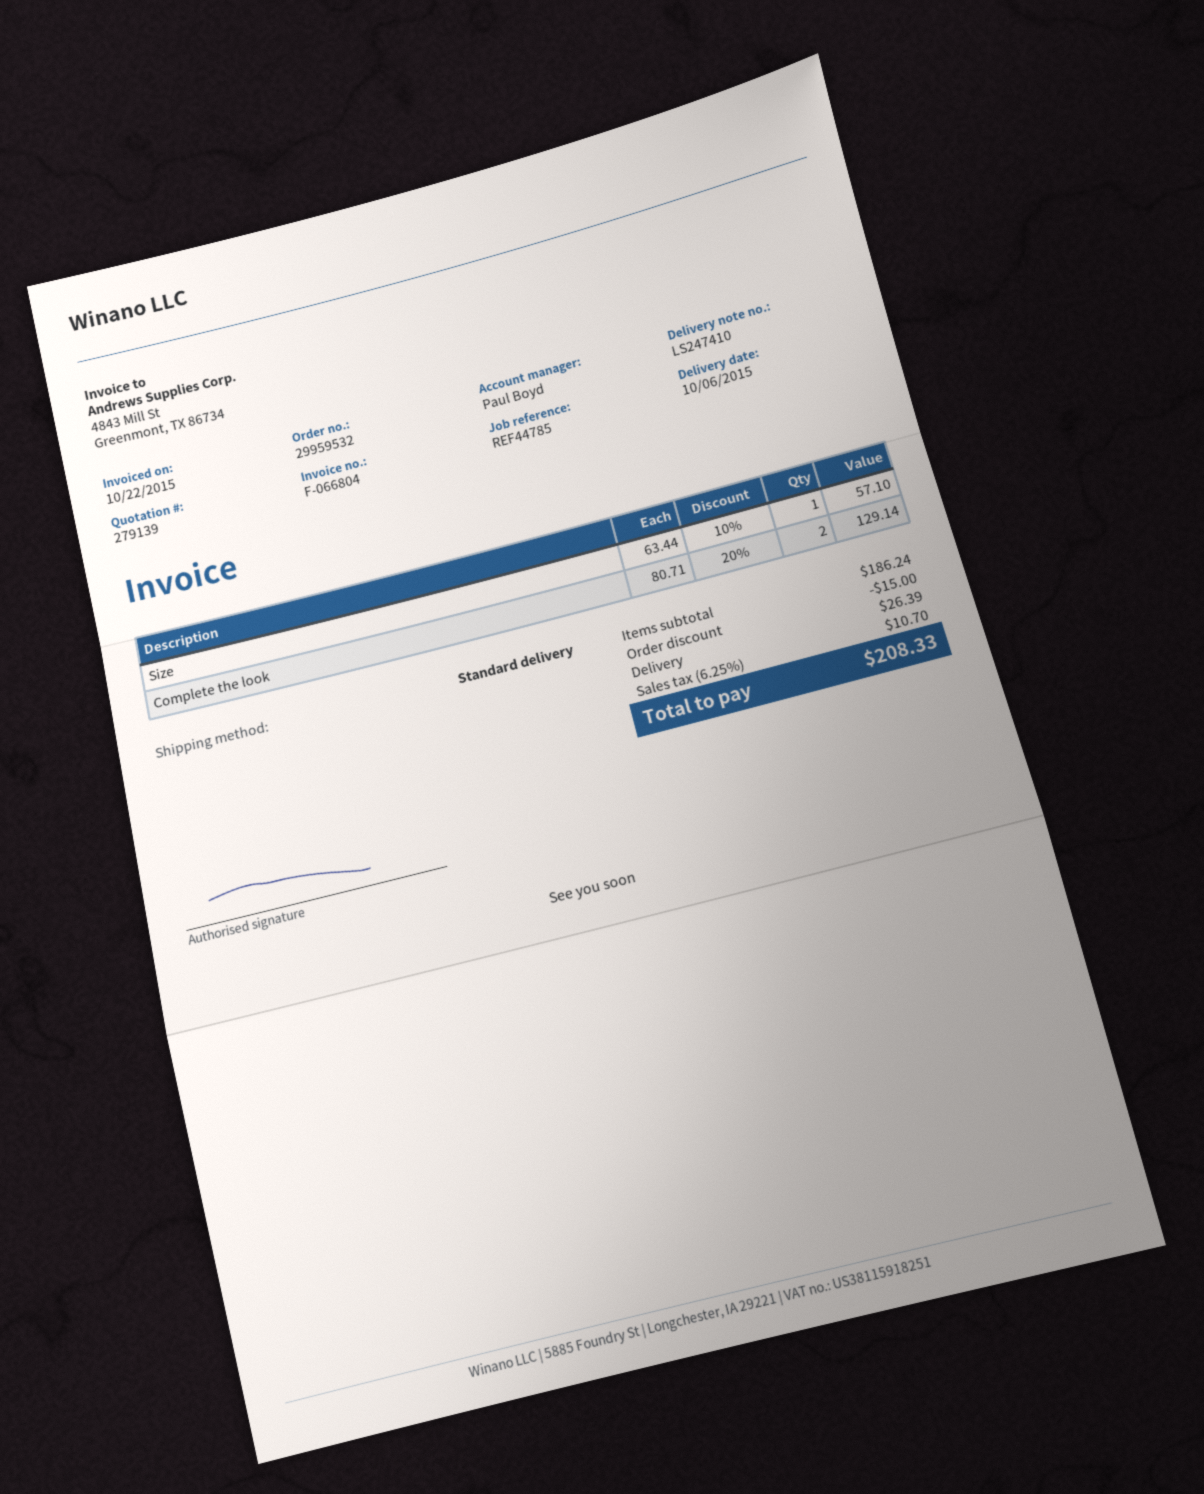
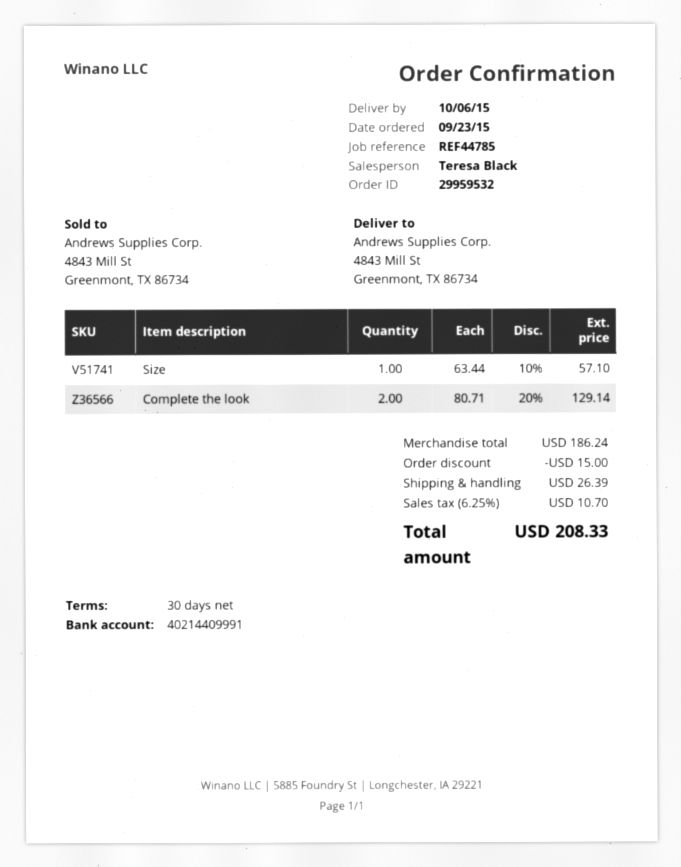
sales rep: Paul Boyd -> Teresa Black

